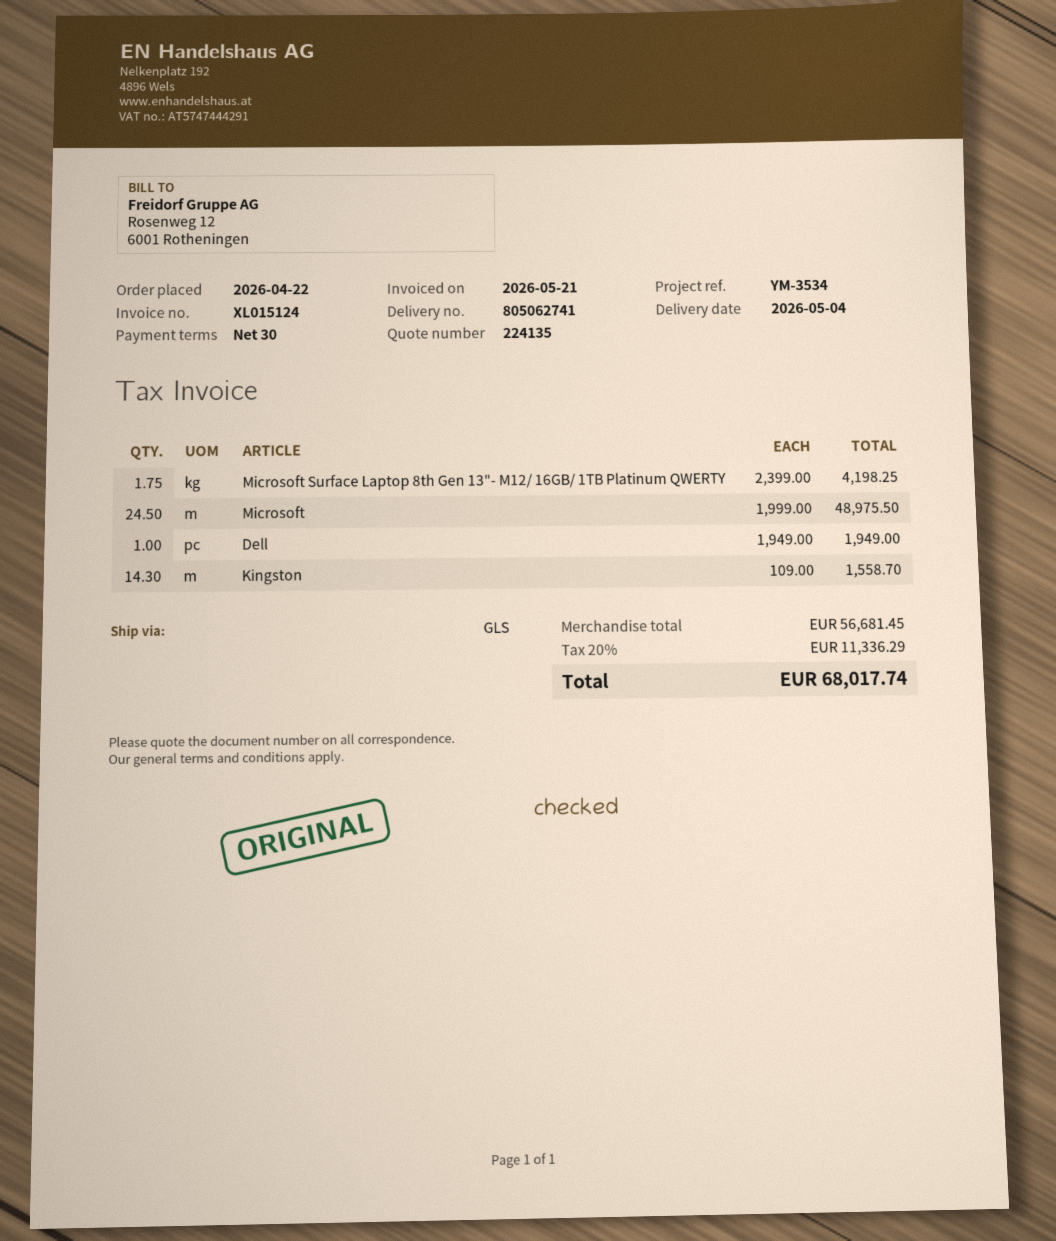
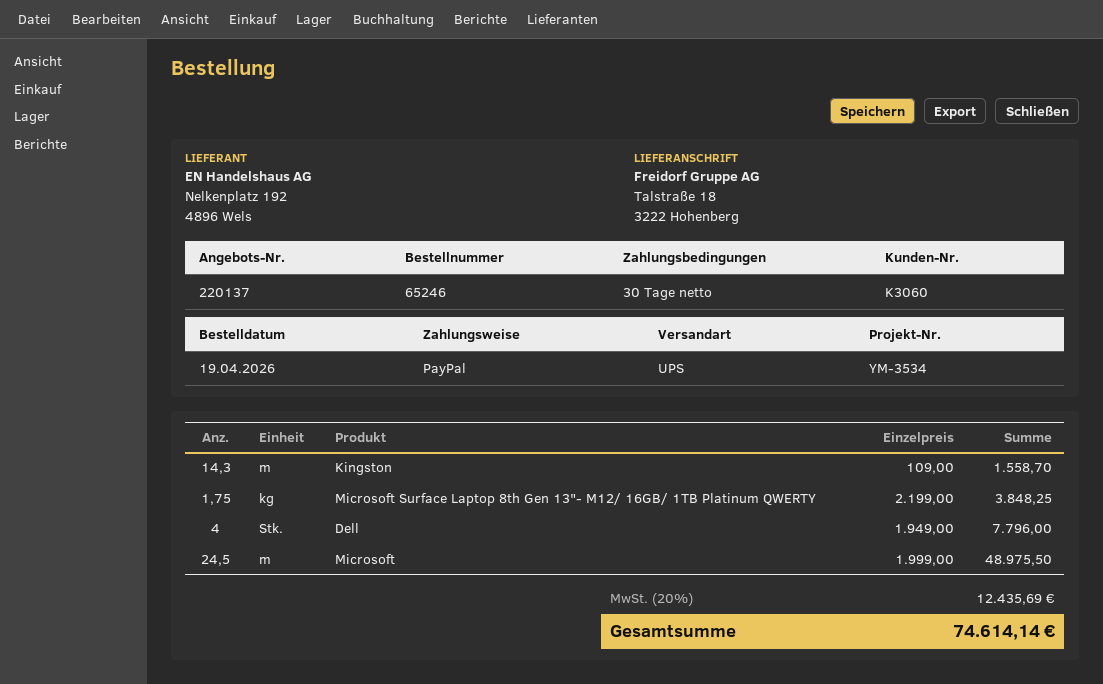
quote number: 224135 -> 220137
order date: 2026-04-22 -> 2026-04-19
shipping method: GLS -> UPS
Microsoft Surface Laptop 8th Gen 13"- M12/ 16GB/ 1TB Platinum QWERTY: 1.75 x 2399.00 = 4198.25 -> 1.75 x 2199.00 = 3848.25
Dell: 1 x 1949.00 = 1949.00 -> 4 x 1949.00 = 7796.00
tax: 20% = 11336.29 -> 20% = 12435.69
total: 68017.74 -> 74614.14

